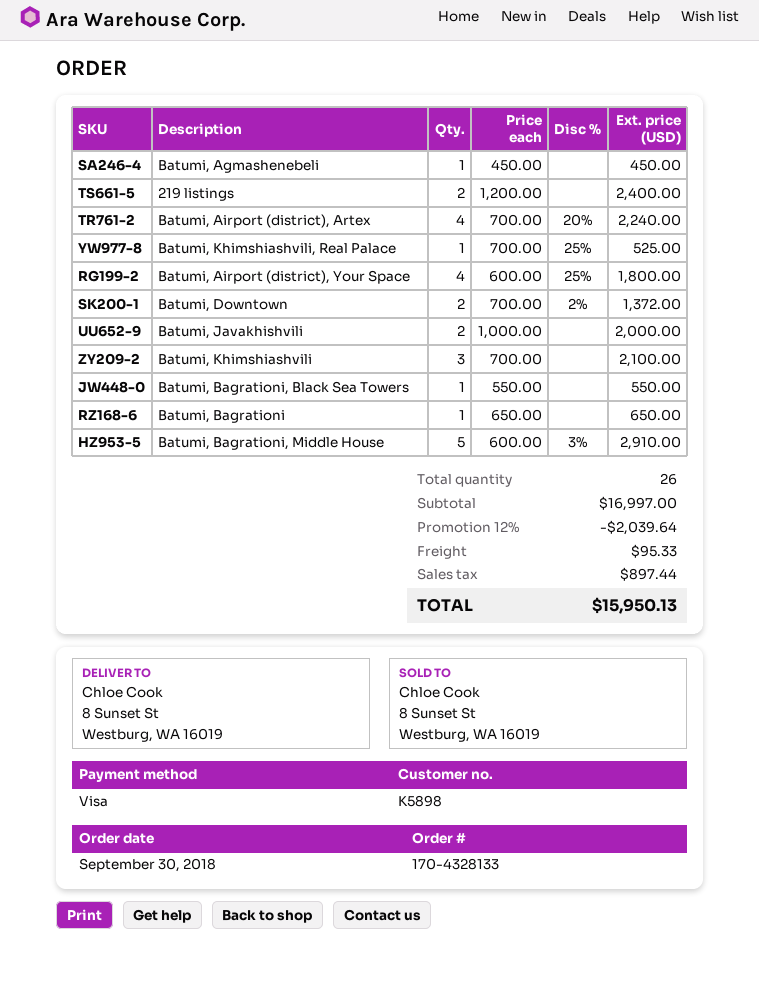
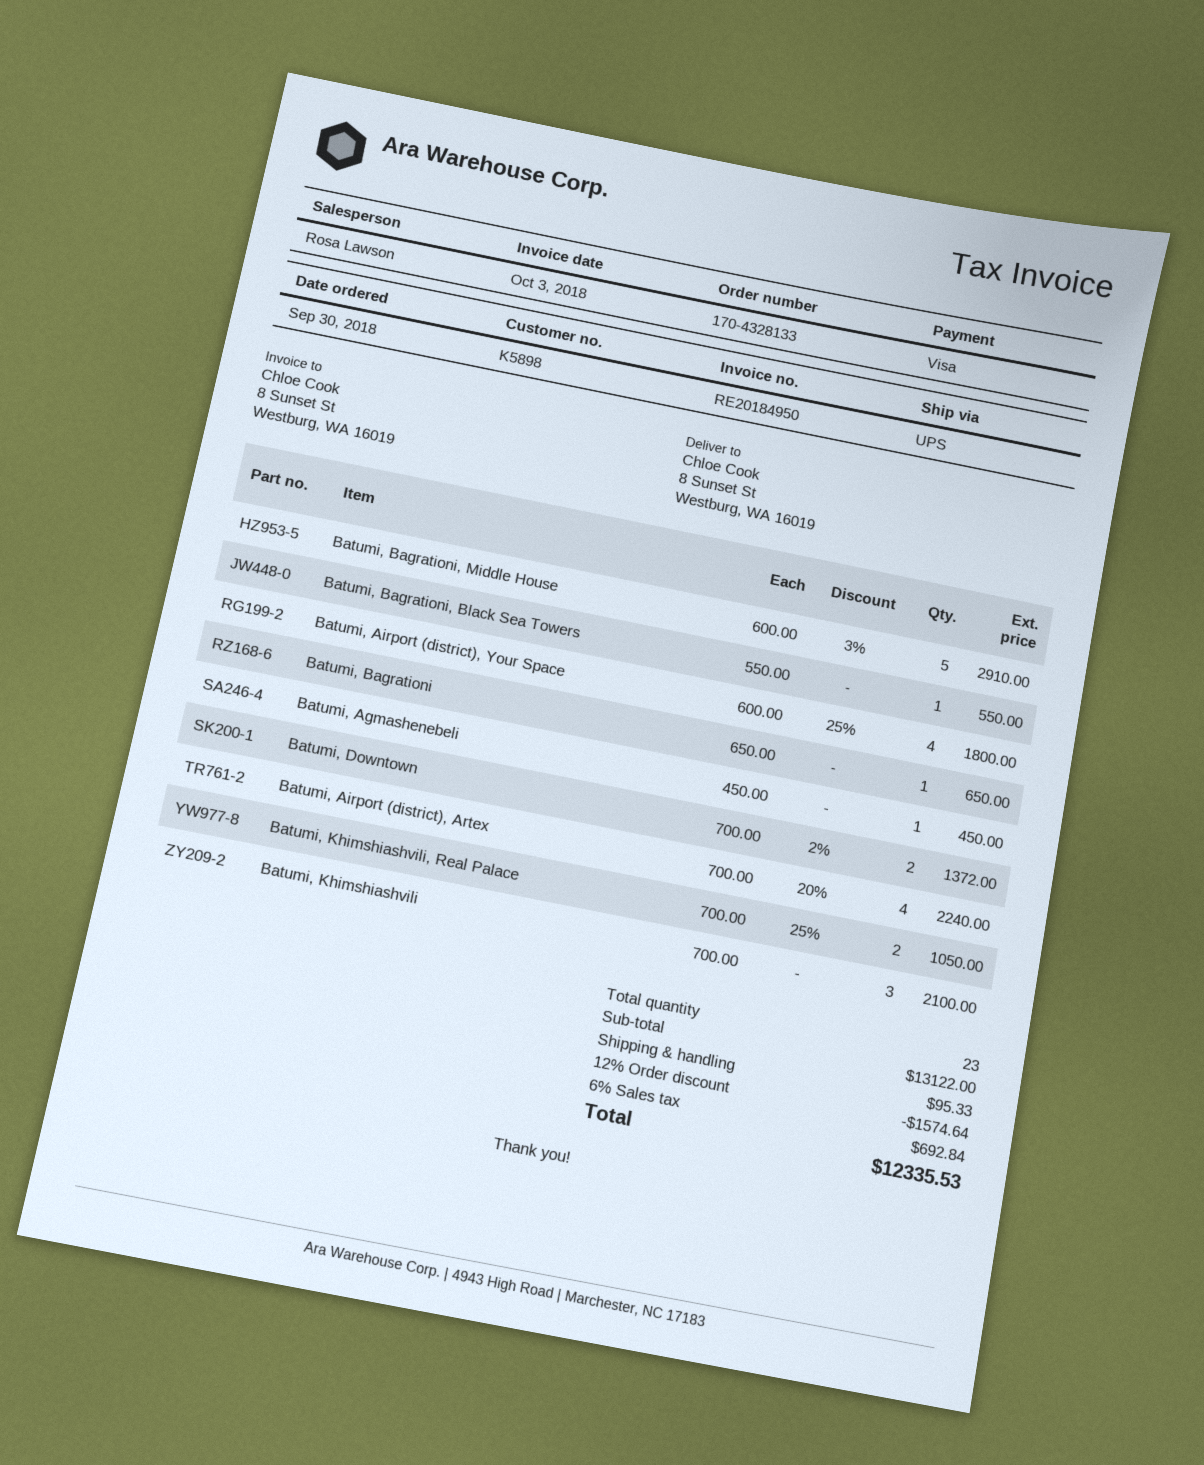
219 listings: 2 x 1200.00 = 2400.00 -> none
Batumi, Khimshiashvili, Real Palace: 1 x 700.00 - 25% = 525.00 -> 2 x 700.00 - 25% = 1050.00
Batumi, Javakhishvili: 2 x 1000.00 = 2000.00 -> none
total quantity: 26 -> 23
subtotal: 16997.00 -> 13122.00
discount: 12% = 2039.64 -> 12% = 1574.64
tax: 897.44 -> 692.84
total: 15950.13 -> 12335.53

